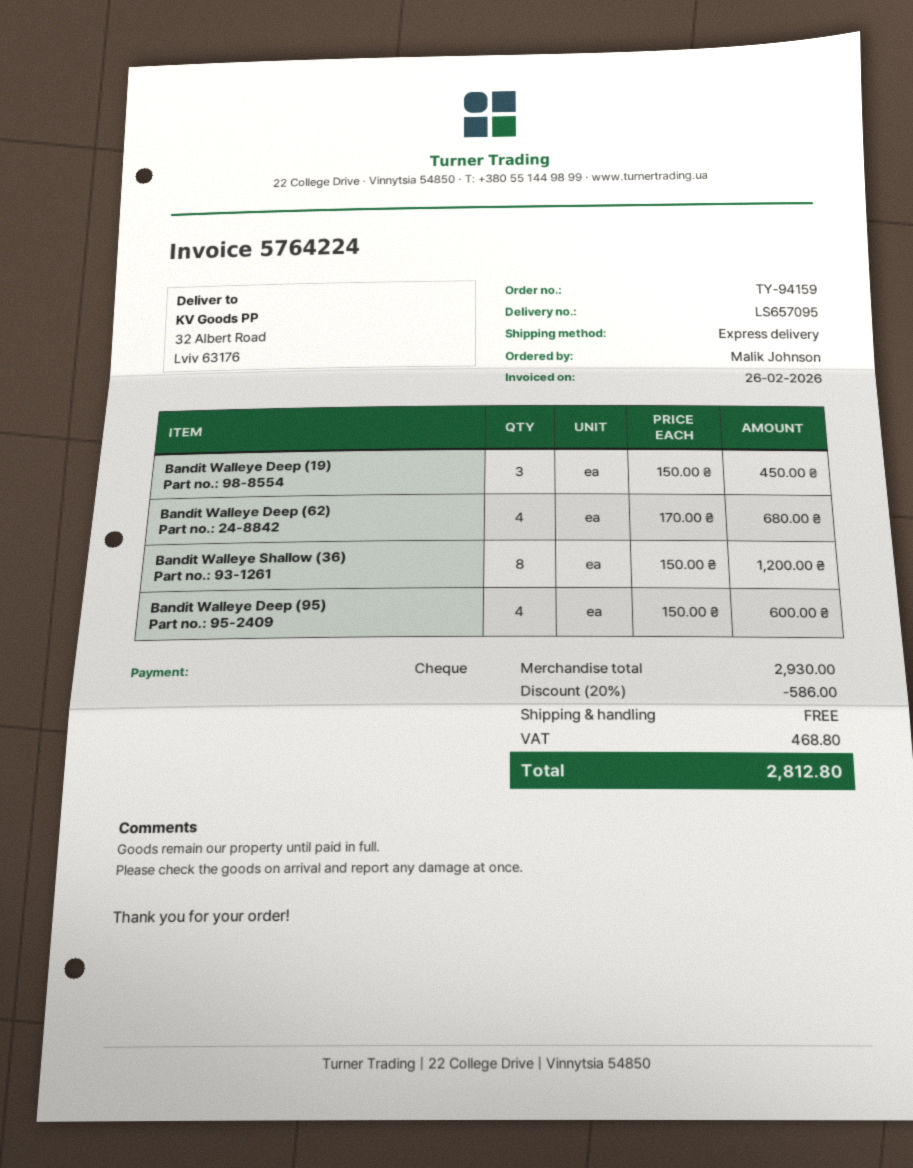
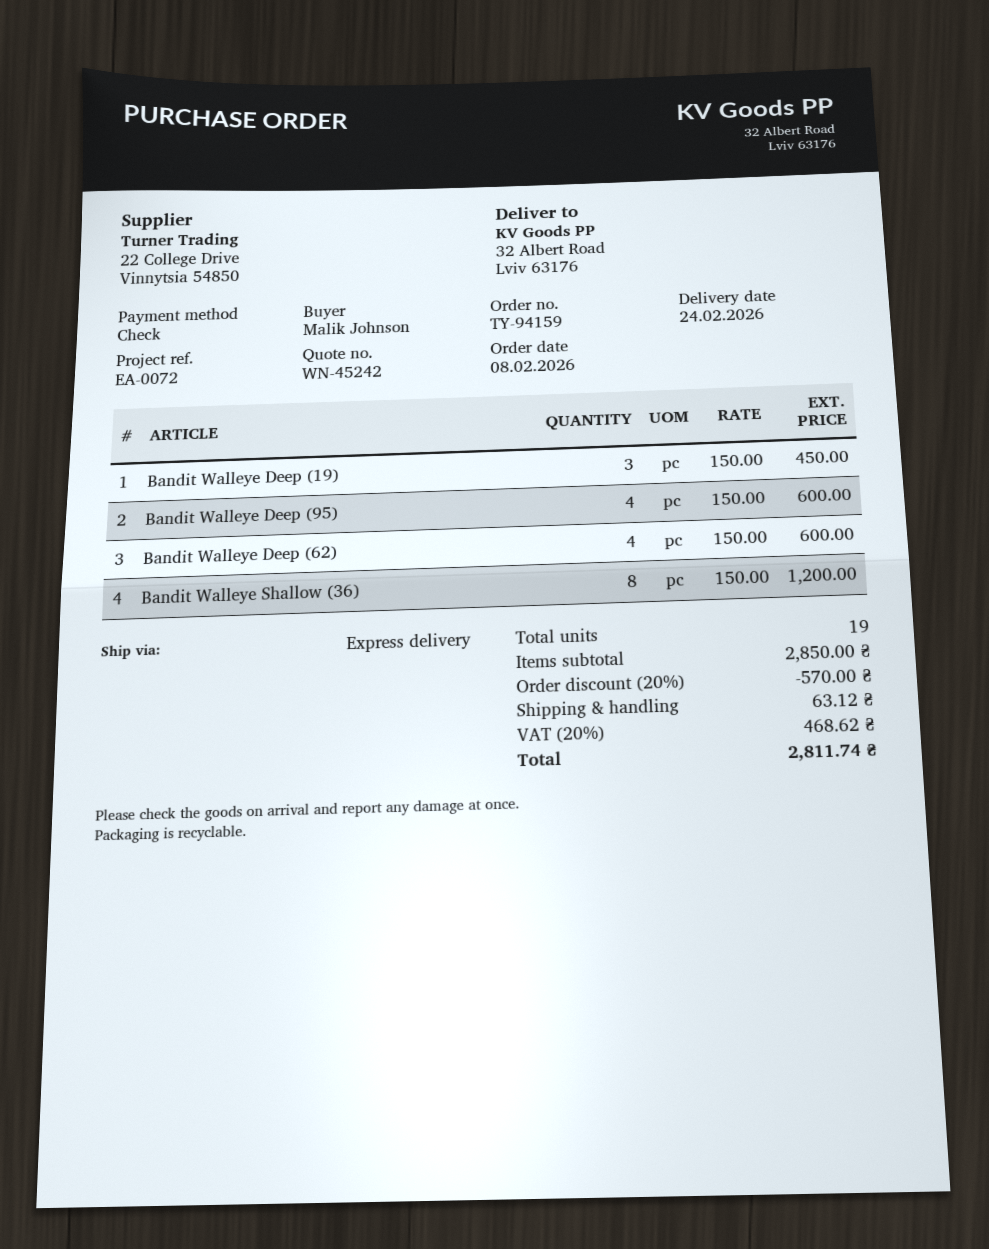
Bandit Walleye Deep (62): 4 x 170.00 = 680.00 -> 4 x 150.00 = 600.00
subtotal: 2930.00 -> 2850.00
discount: 20% = 586.00 -> 20% = 570.00
shipping: 0.00 -> 63.12
tax: 468.80 -> 468.62
total: 2812.80 -> 2811.74

